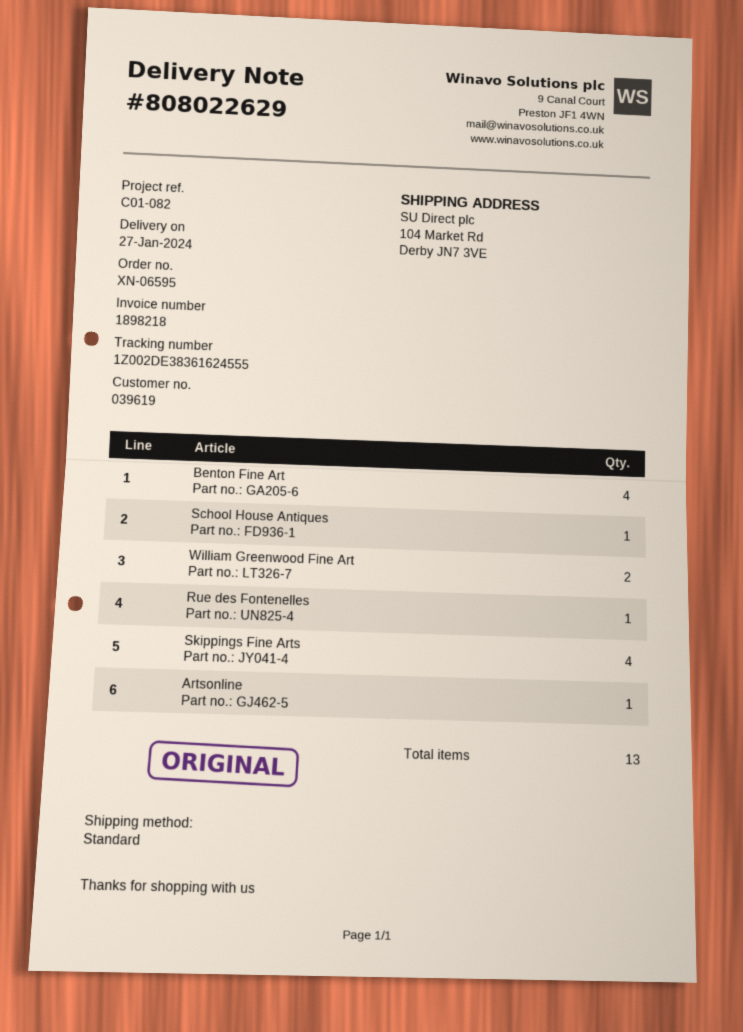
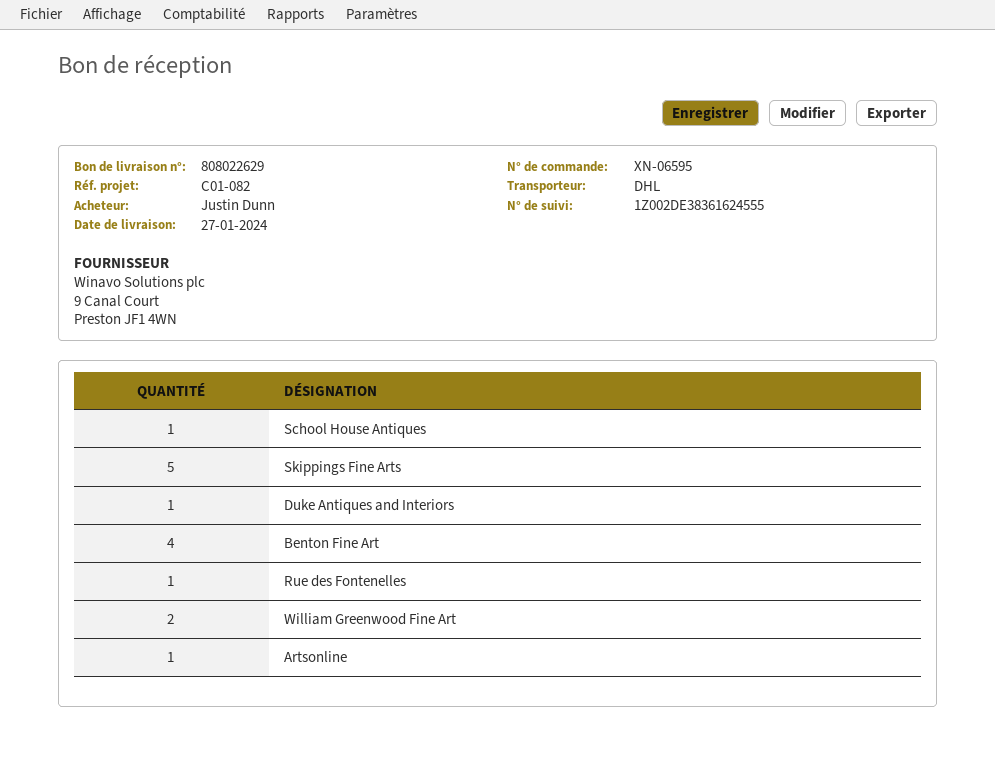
shipping method: standard -> DHL
Skippings Fine Arts: 4 -> 5
Duke Antiques and Interiors: none -> 1

